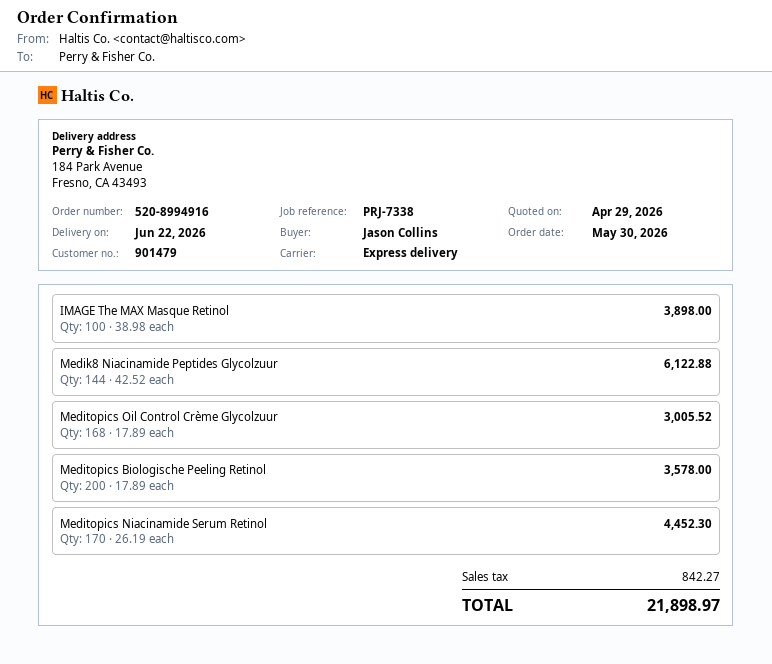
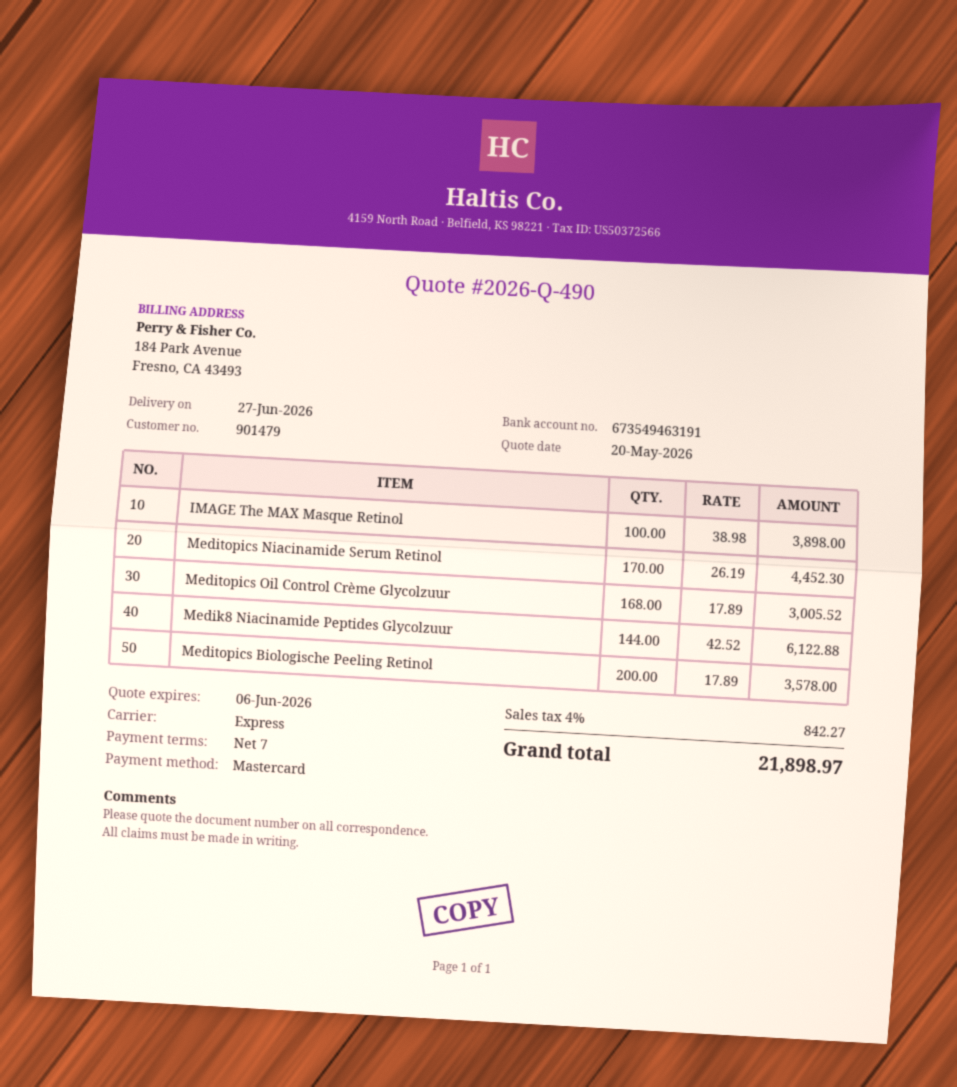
quote date: 2026-04-29 -> 2026-05-20
delivery date: 2026-06-22 -> 2026-06-27

